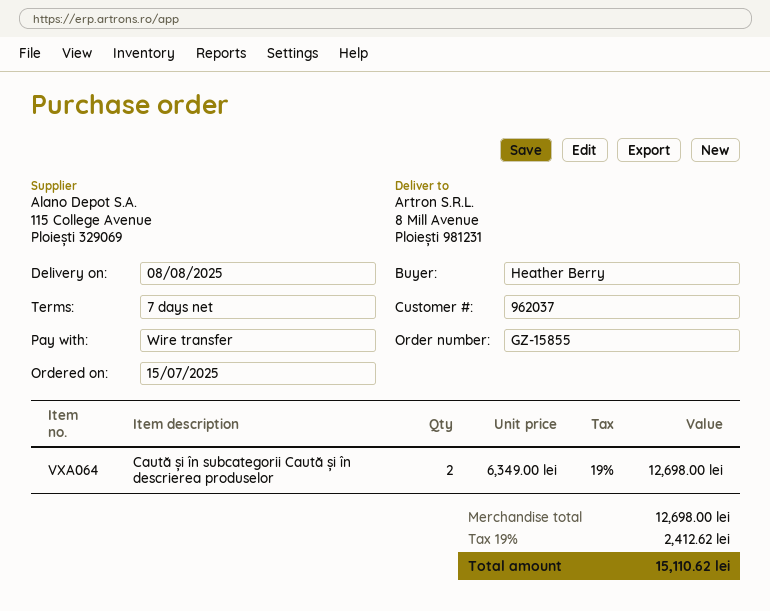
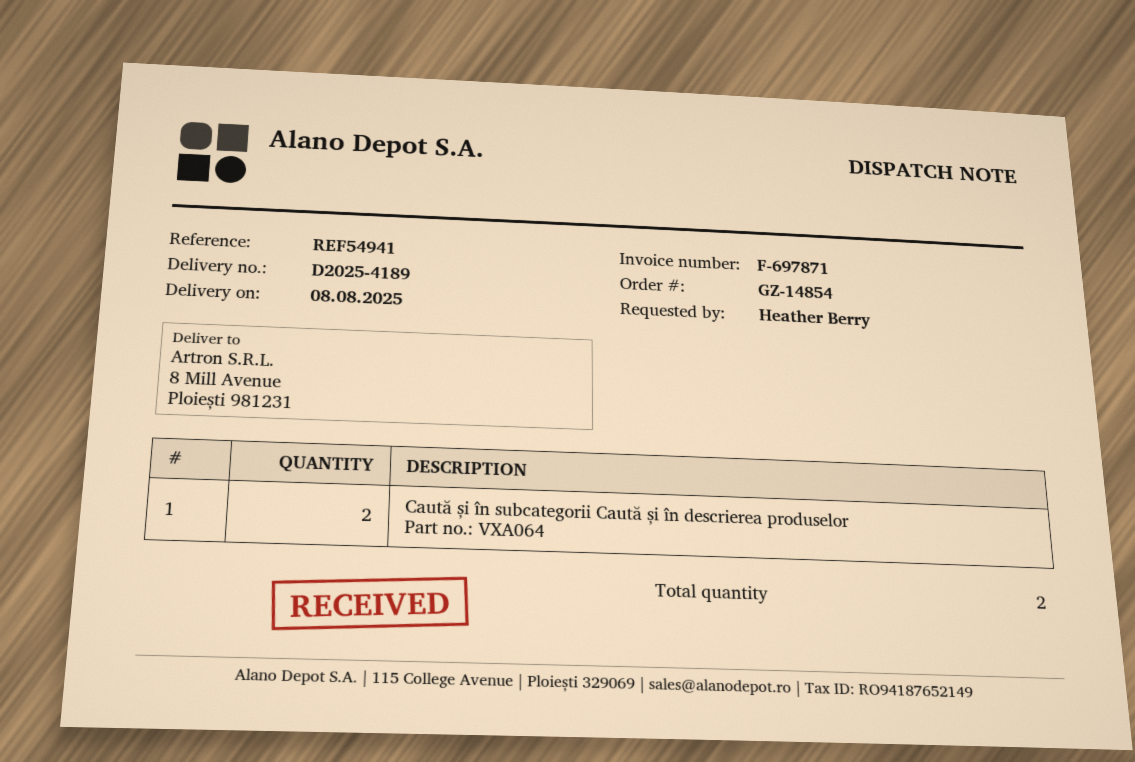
order number: GZ-15855 -> GZ-14854

